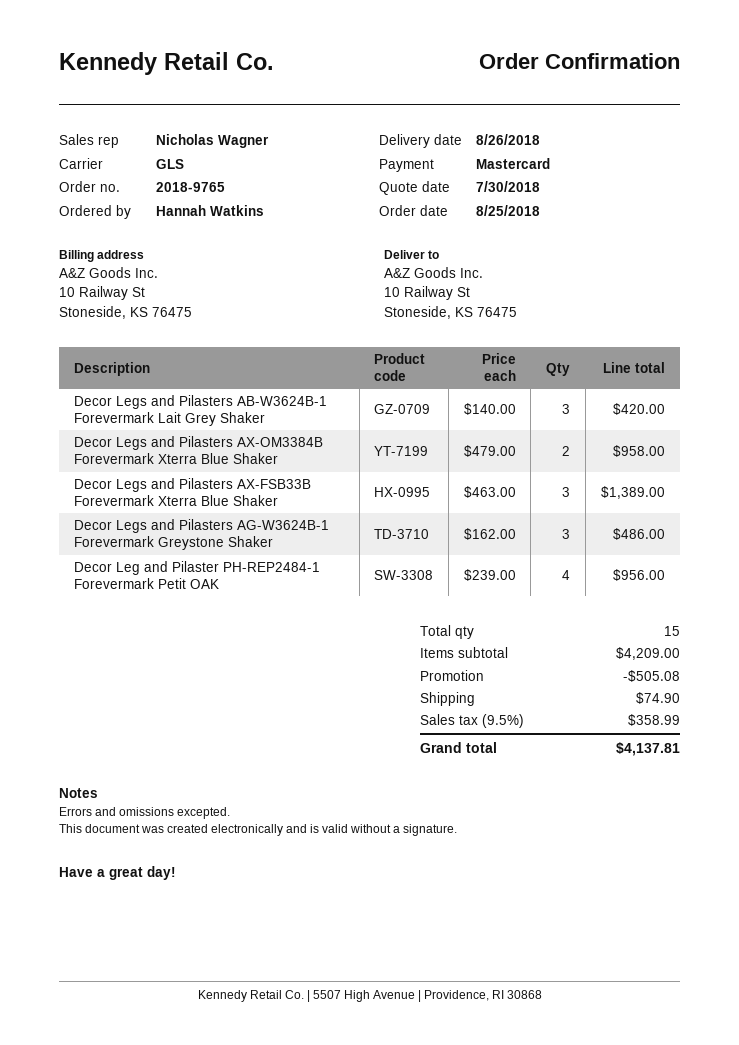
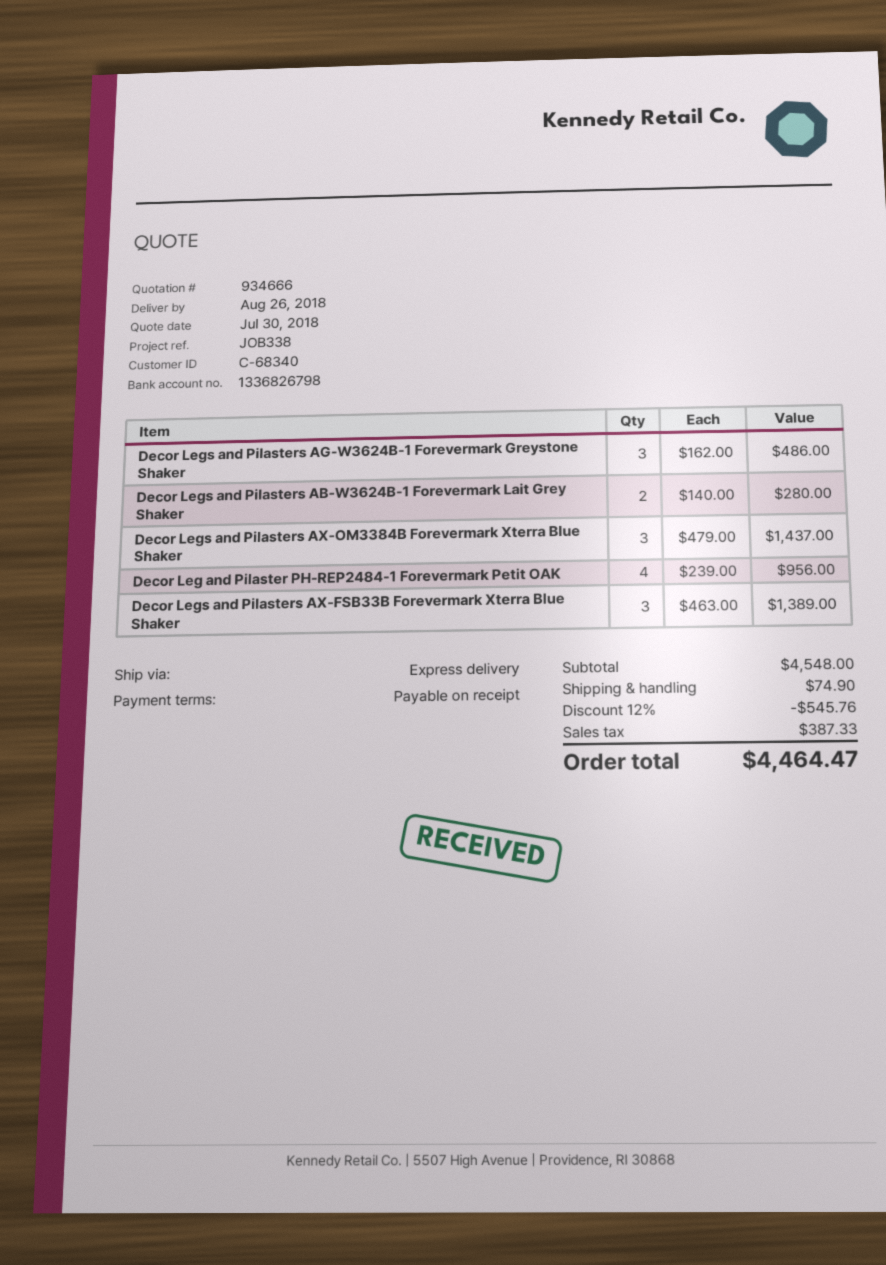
shipping method: GLS -> express
Decor Legs and Pilasters AB-W3624B-1 Forevermark Lait Grey Shaker: 3 x 140.00 = 420.00 -> 2 x 140.00 = 280.00
Decor Legs and Pilasters AX-OM3384B Forevermark Xterra Blue Shaker: 2 x 479.00 = 958.00 -> 3 x 479.00 = 1437.00
subtotal: 4209.00 -> 4548.00
discount: 505.08 -> 545.76
tax: 358.99 -> 387.33
total: 4137.81 -> 4464.47

